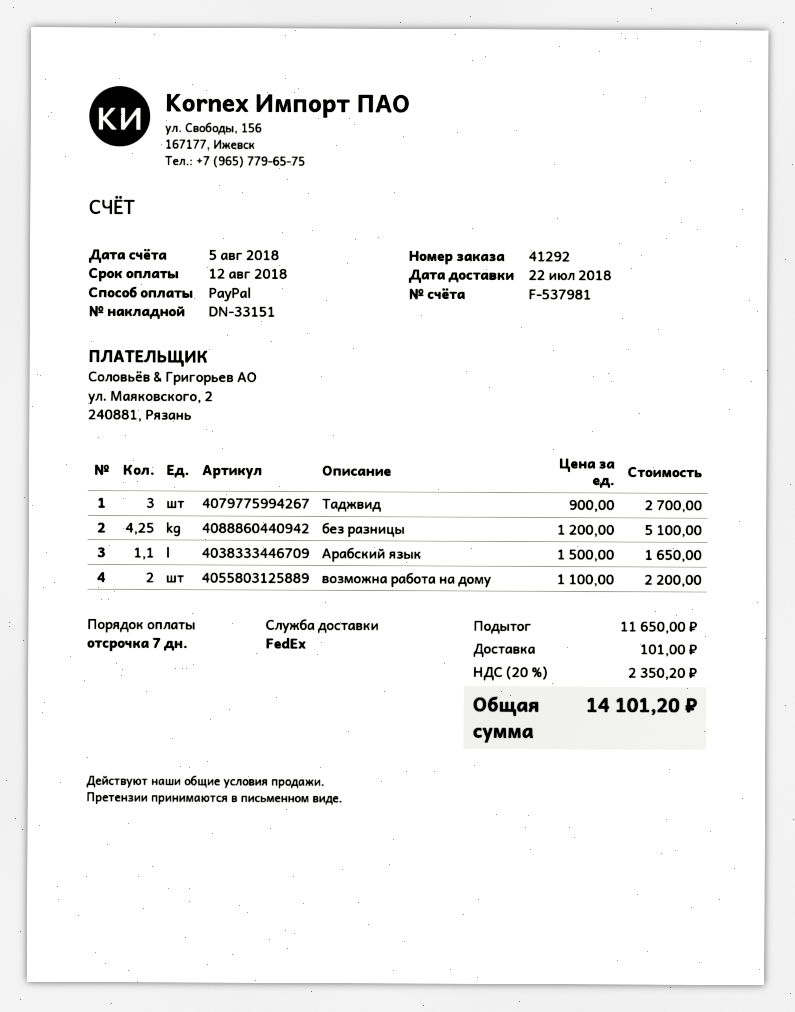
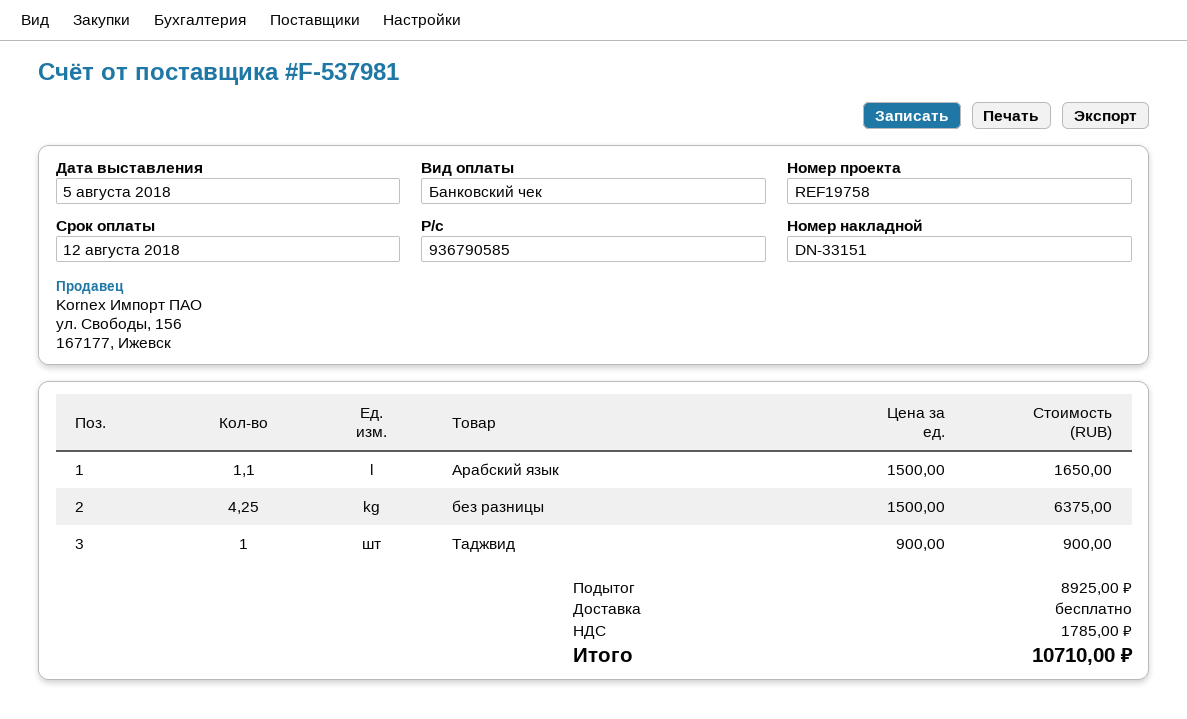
payment method: PayPal -> cheque
Таджвид: 3 x 900.00 = 2700.00 -> 1 x 900.00 = 900.00
без разницы: 4.25 x 1200.00 = 5100.00 -> 4.25 x 1500.00 = 6375.00
возможна работа на дому: 2 x 1100.00 = 2200.00 -> none
subtotal: 11650.00 -> 8925.00
shipping: 101.00 -> 0.00
tax: 2350.20 -> 1785.00
total: 14101.20 -> 10710.00

